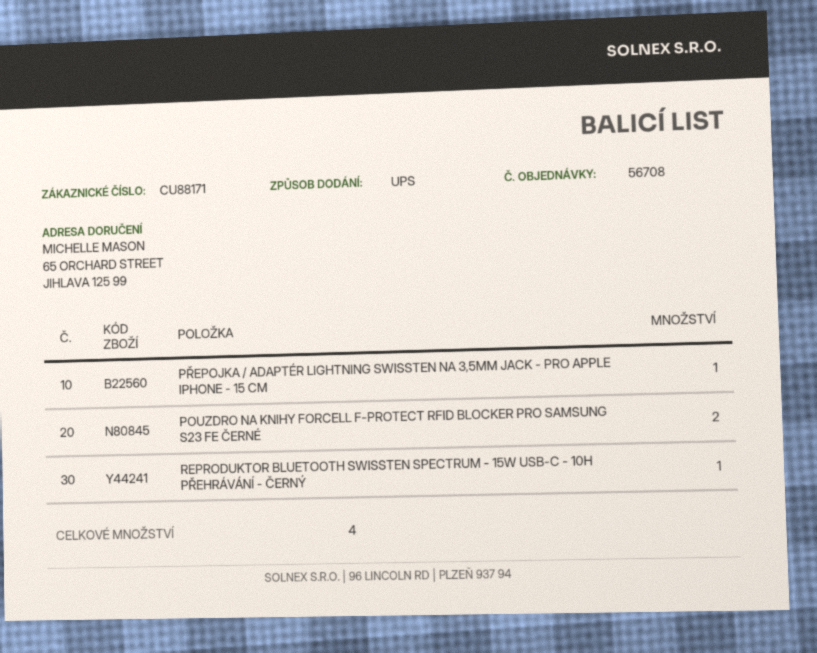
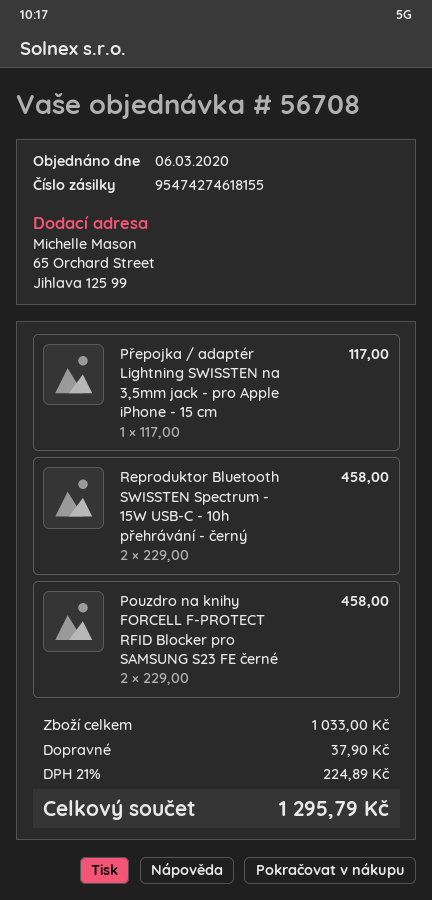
REPRODUKTOR BLUETOOTH SWISSTEN SPECTRUM - 15W USB-C - 10H PŘEHRÁVÁNÍ - ČERNÝ: 1 -> 2

